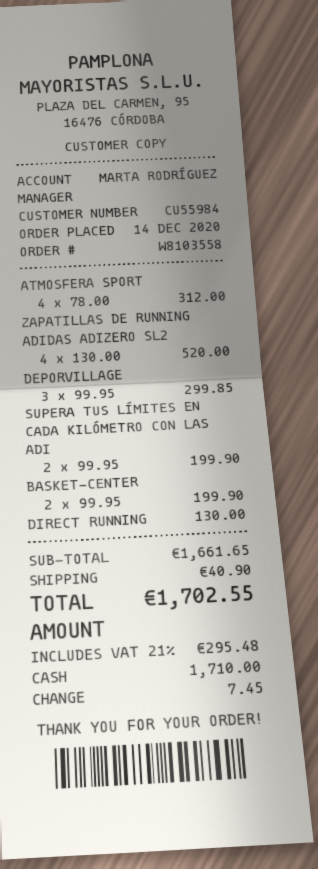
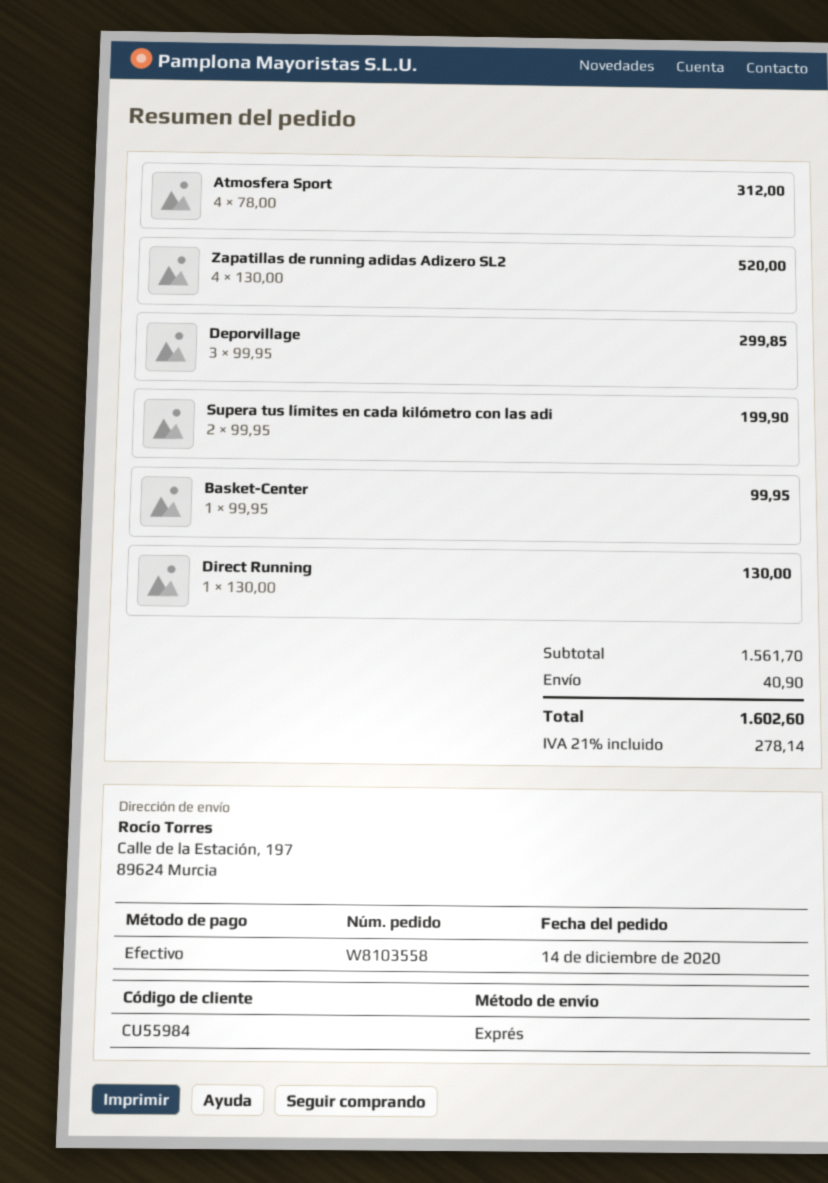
BASKET-CENTER: 2 x 99.95 = 199.90 -> 1 x 99.95 = 99.95
subtotal: 1661.65 -> 1561.70
tax: 21% = 295.48 -> 21% = 278.14
total: 1702.55 -> 1602.60

